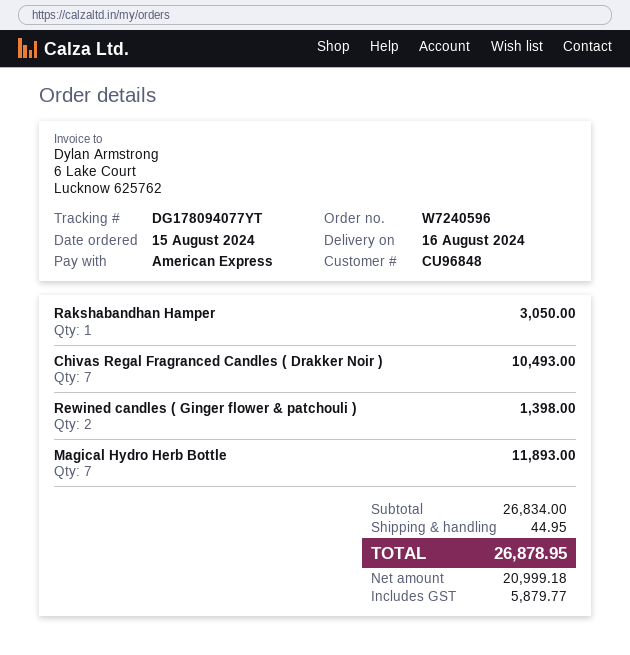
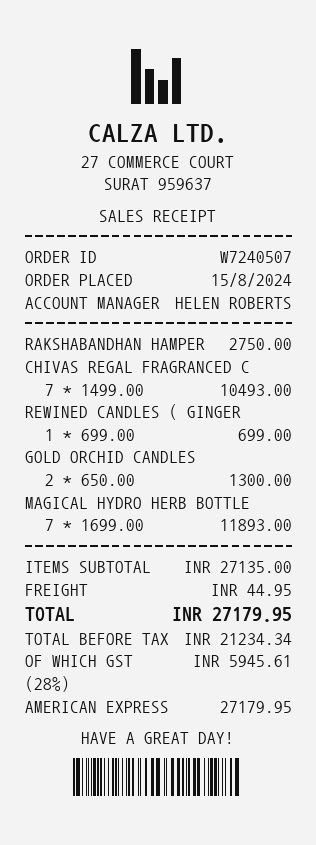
order number: W7240596 -> W7240507
Rakshabandhan Hamper: 1 for 3050.00 -> 1 for 2750.00
Rewined candles ( Ginger flower & patchouli ): 2 for 1398.00 -> 1 for 699.00
GOLD ORCHID CANDLES: none -> 2 for 1300.00
subtotal: 26834.00 -> 27135.00
net: 20999.18 -> 21234.34
tax: 5879.77 -> 5945.61
total: 26878.95 -> 27179.95

